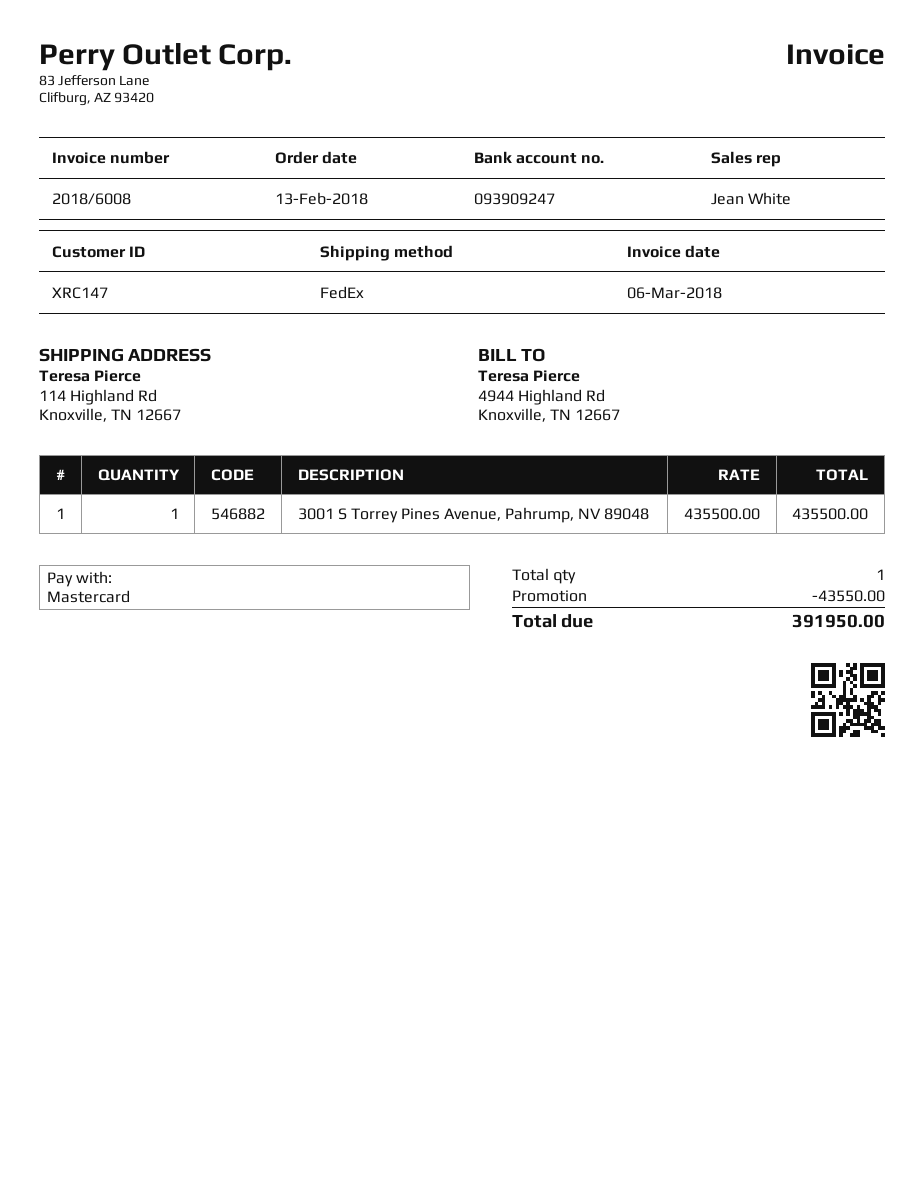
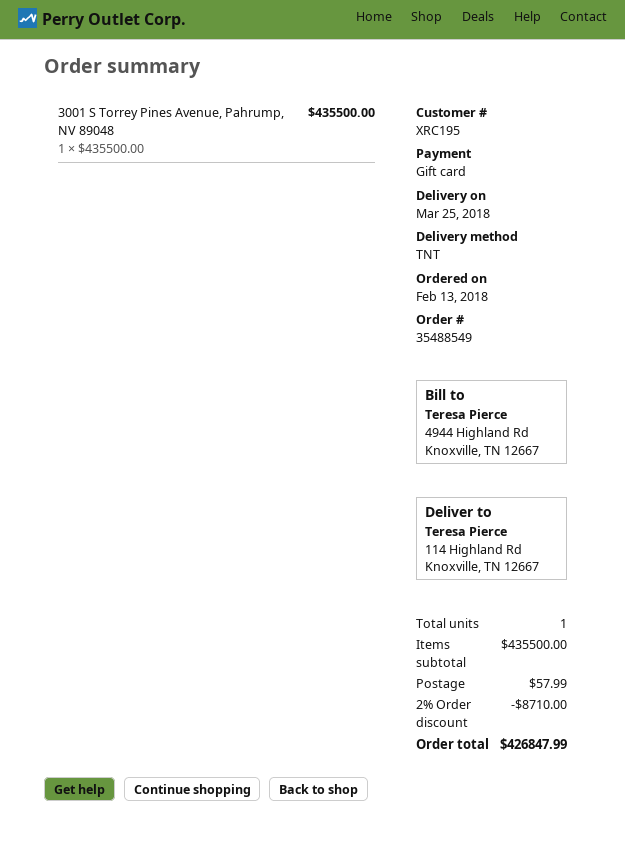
customer number: XRC147 -> XRC195
payment method: Mastercard -> gift card
shipping method: FedEx -> TNT
discount: 43550.00 -> 8710.00
shipping: none -> 57.99
total: 391950.00 -> 426847.99

